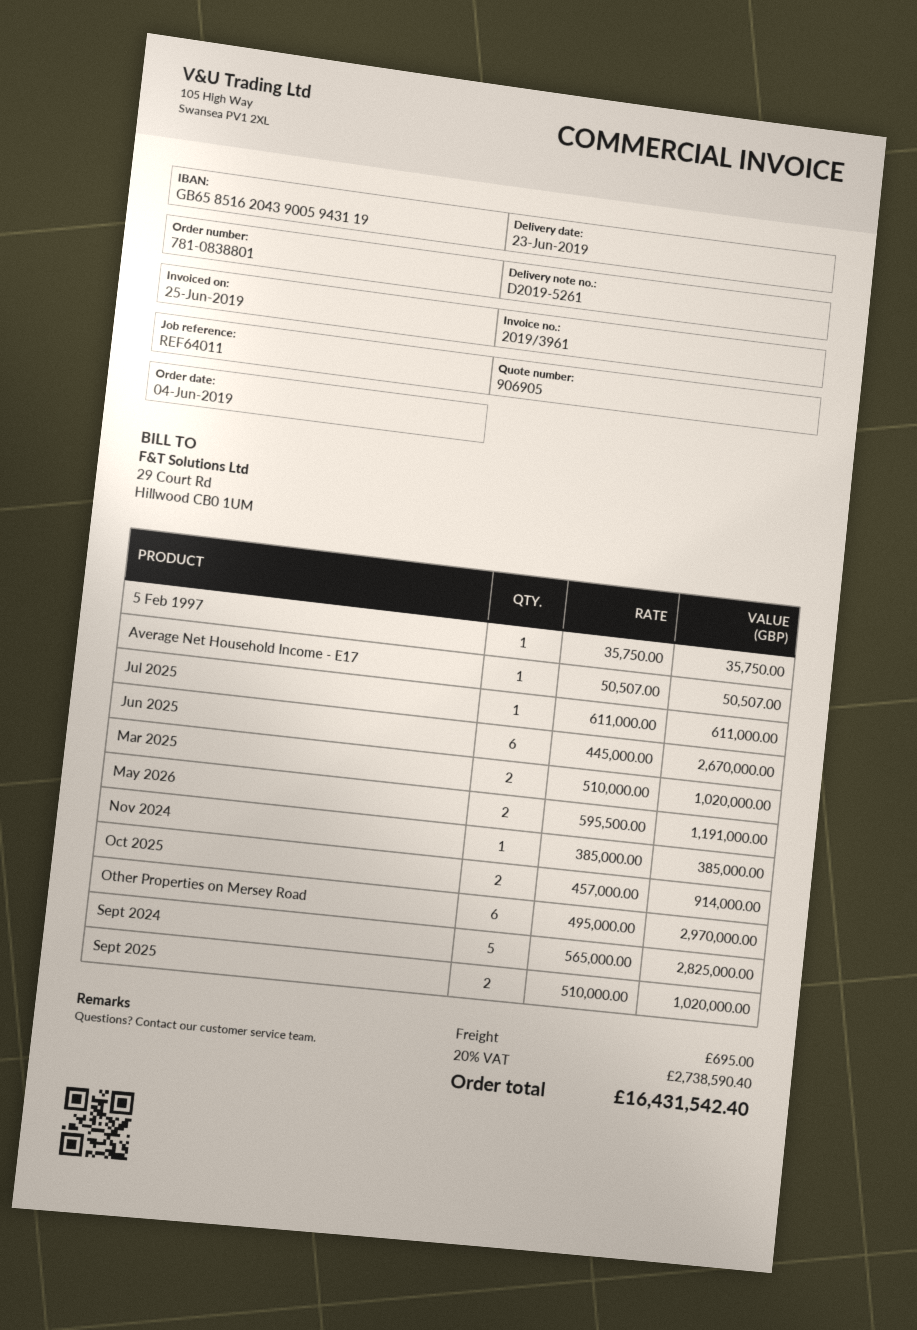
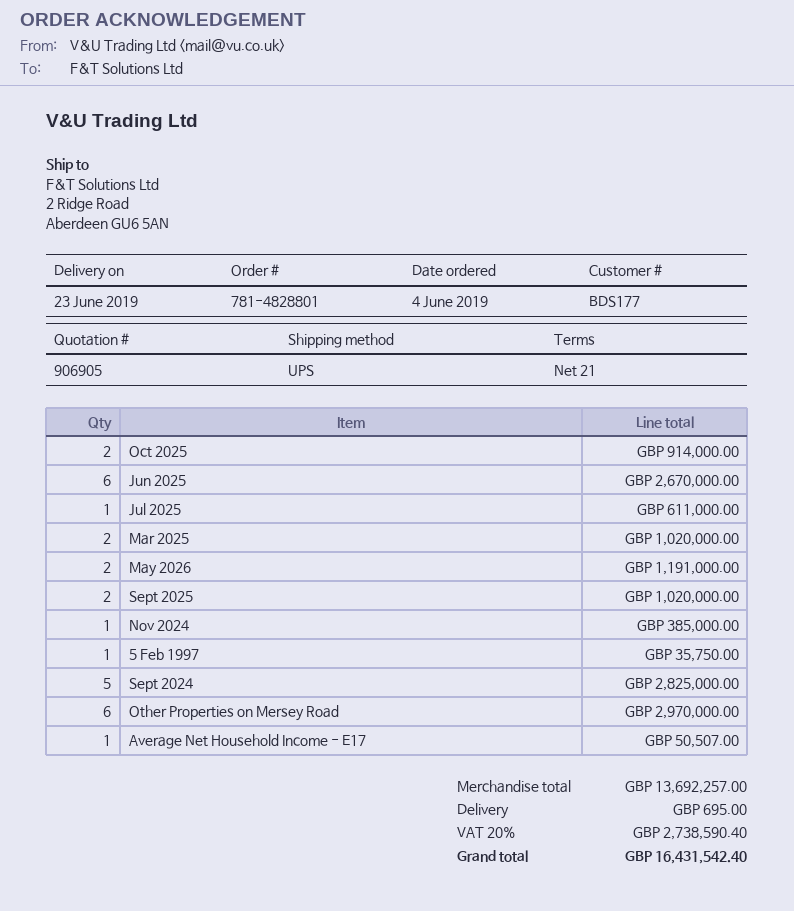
order number: 781-0838801 -> 781-4828801

